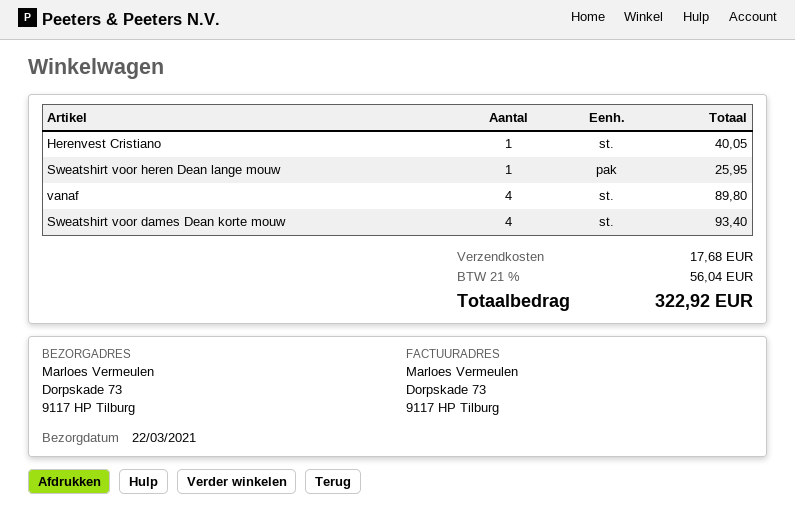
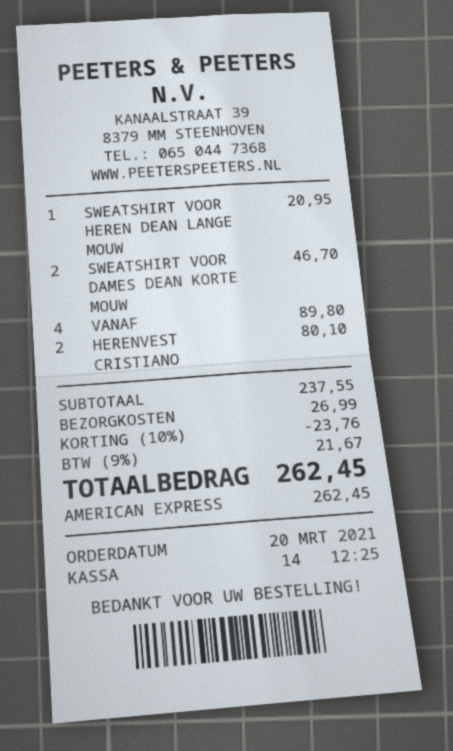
Herenvest Cristiano: 1 for 40.05 -> 2 for 80.10
Sweatshirt voor heren Dean lange mouw: 1 for 25.95 -> 1 for 20.95
Sweatshirt voor dames Dean korte mouw: 4 for 93.40 -> 2 for 46.70
discount: none -> 10% = 23.76
shipping: 17.68 -> 26.99
tax: 21% = 56.04 -> 9% = 21.67
total: 322.92 -> 262.45

